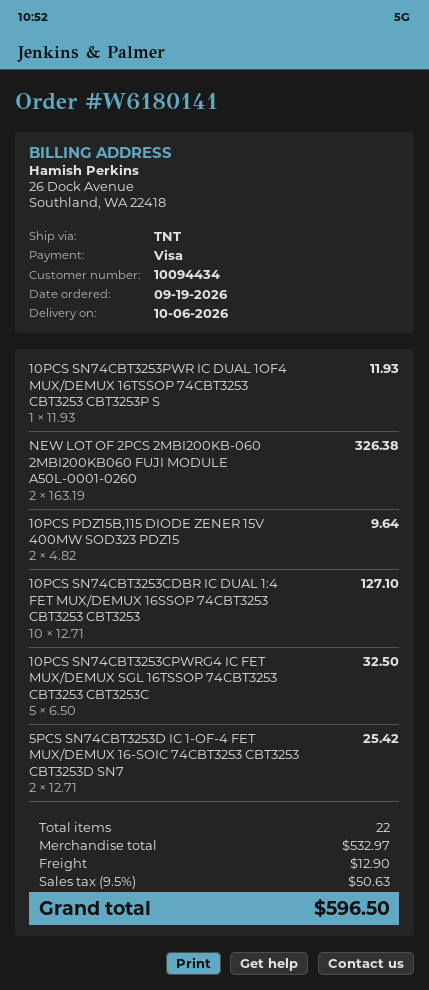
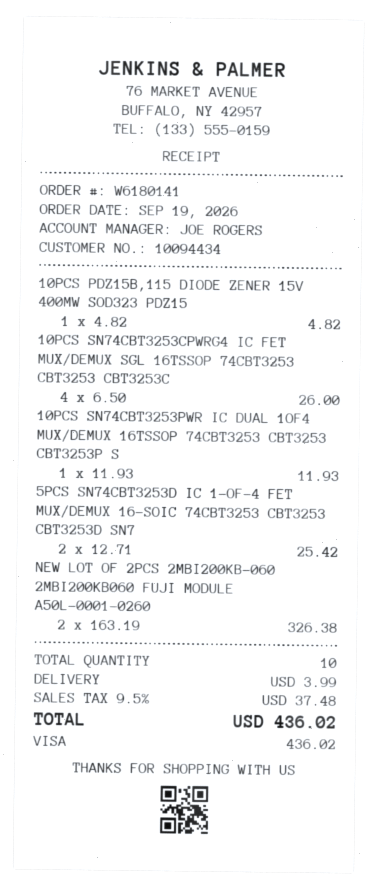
10PCS PDZ15B,115 DIODE ZENER 15V 400MW SOD323 PDZ15: 2 x 4.82 = 9.64 -> 1 x 4.82 = 4.82
10PCS SN74CBT3253CDBR IC DUAL 1:4 FET MUX/DEMUX 16SSOP 74CBT3253 CBT3253 CBT3253: 10 x 12.71 = 127.10 -> none
10PCS SN74CBT3253CPWRG4 IC FET MUX/DEMUX SGL 16TSSOP 74CBT3253 CBT3253 CBT3253C: 5 x 6.50 = 32.50 -> 4 x 6.50 = 26.00
total quantity: 22 -> 10
shipping: 12.90 -> 3.99
tax: 9.5% = 50.63 -> 9.5% = 37.48
total: 596.50 -> 436.02

